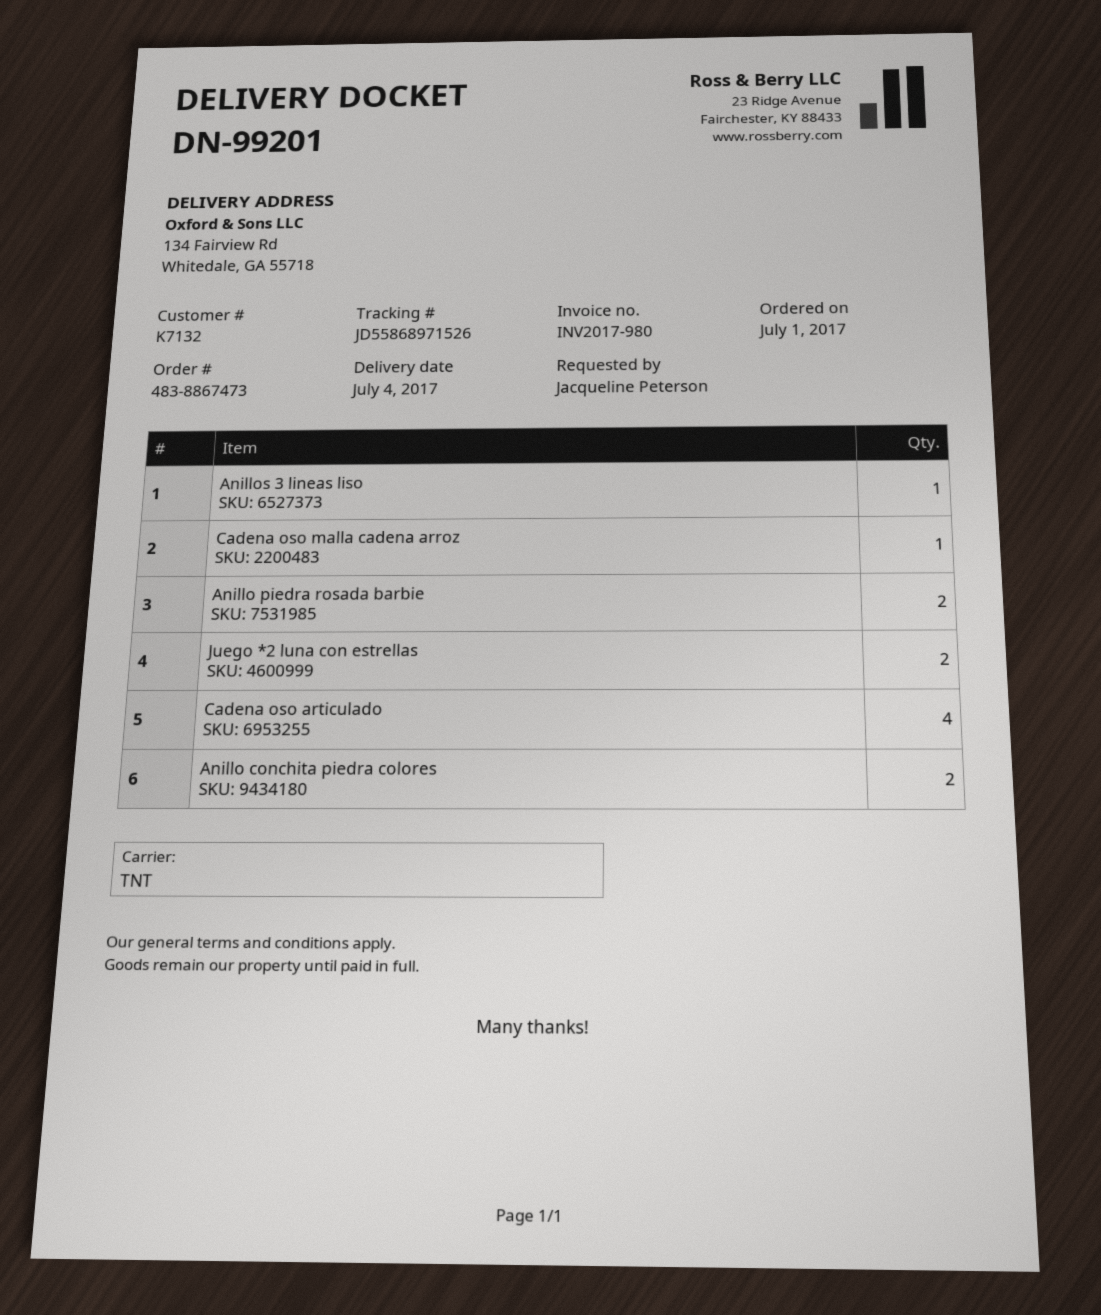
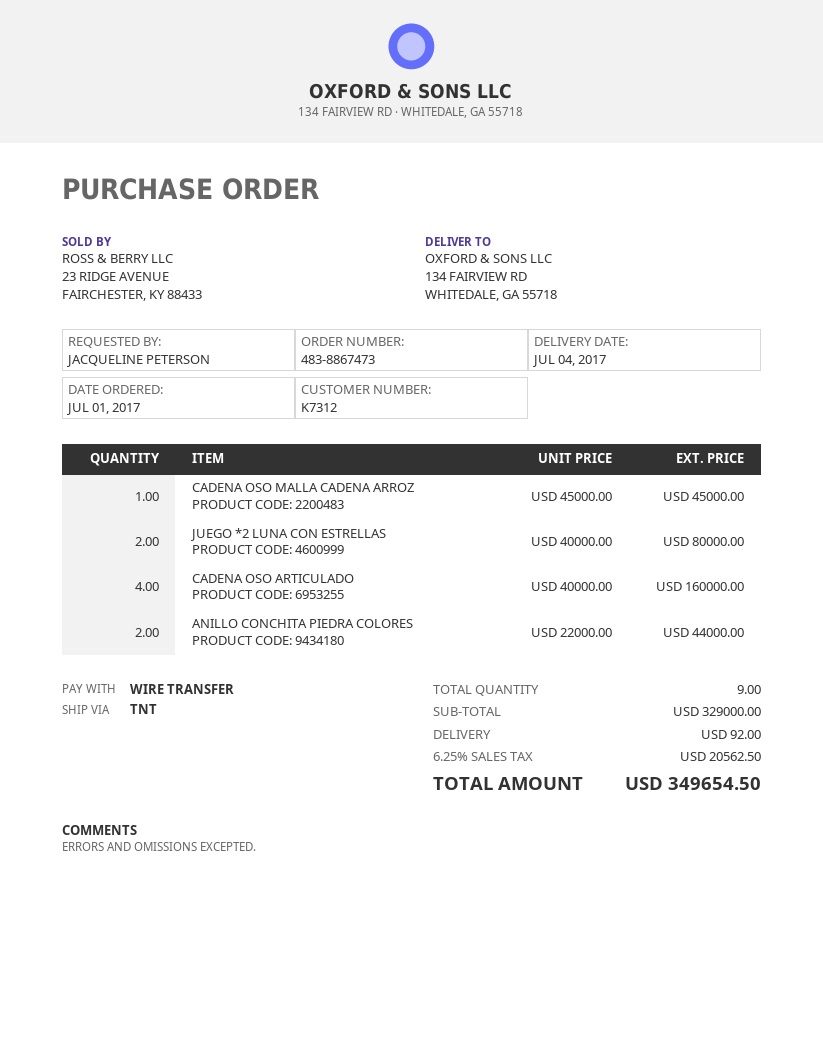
customer number: K7132 -> K7312
Anillos 3 lineas liso: 1 -> none
Anillo piedra rosada barbie: 2 -> none

